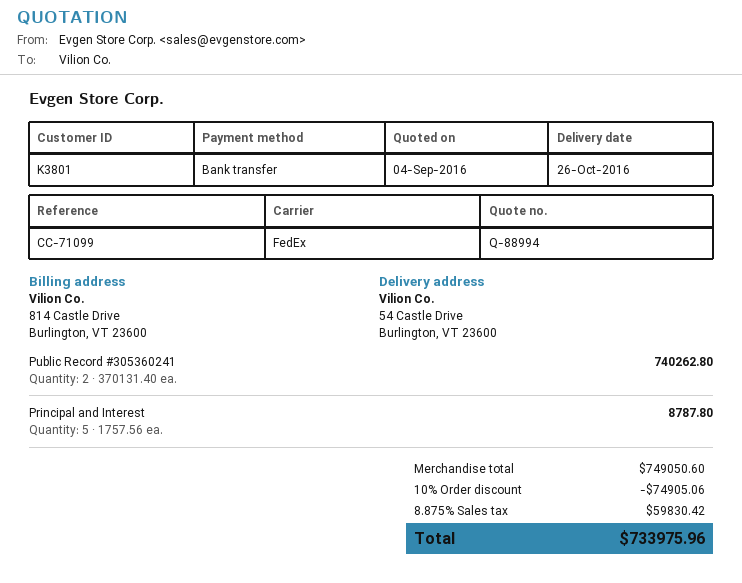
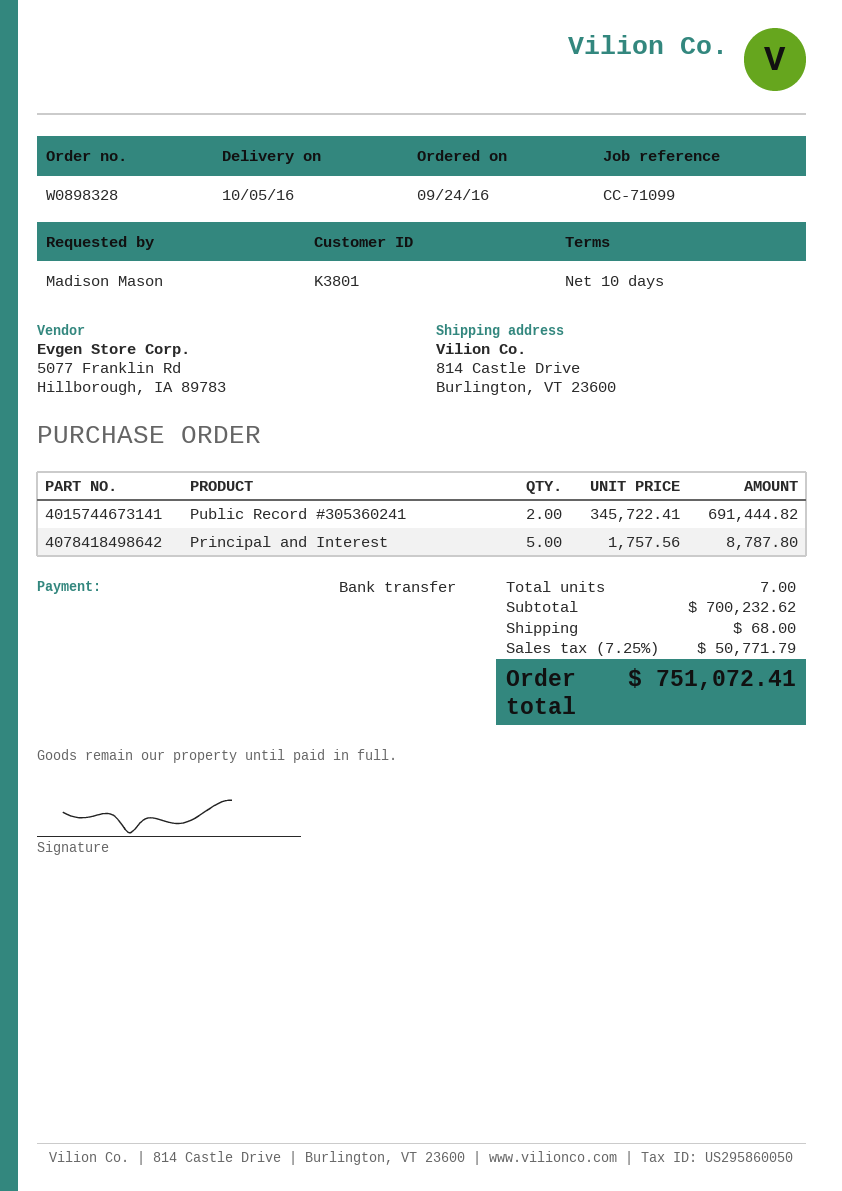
delivery date: 2016-10-26 -> 2016-10-05
ship to: 54 Castle Drive, Burlington, VT 23600 -> 814 Castle Drive, Burlington, VT 23600
Public Record #305360241: 2 x 370131.40 = 740262.80 -> 2 x 345722.41 = 691444.82
subtotal: 749050.60 -> 700232.62
discount: 10% = 74905.06 -> none
shipping: none -> 68.00
tax: 8.875% = 59830.42 -> 7.25% = 50771.79
total: 733975.96 -> 751072.41

